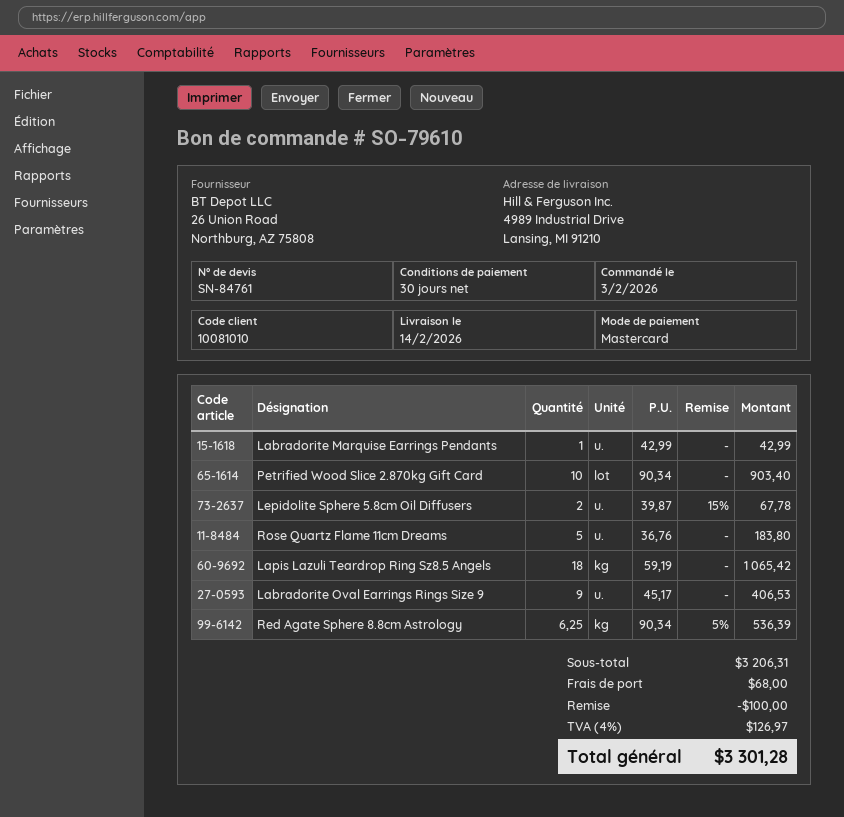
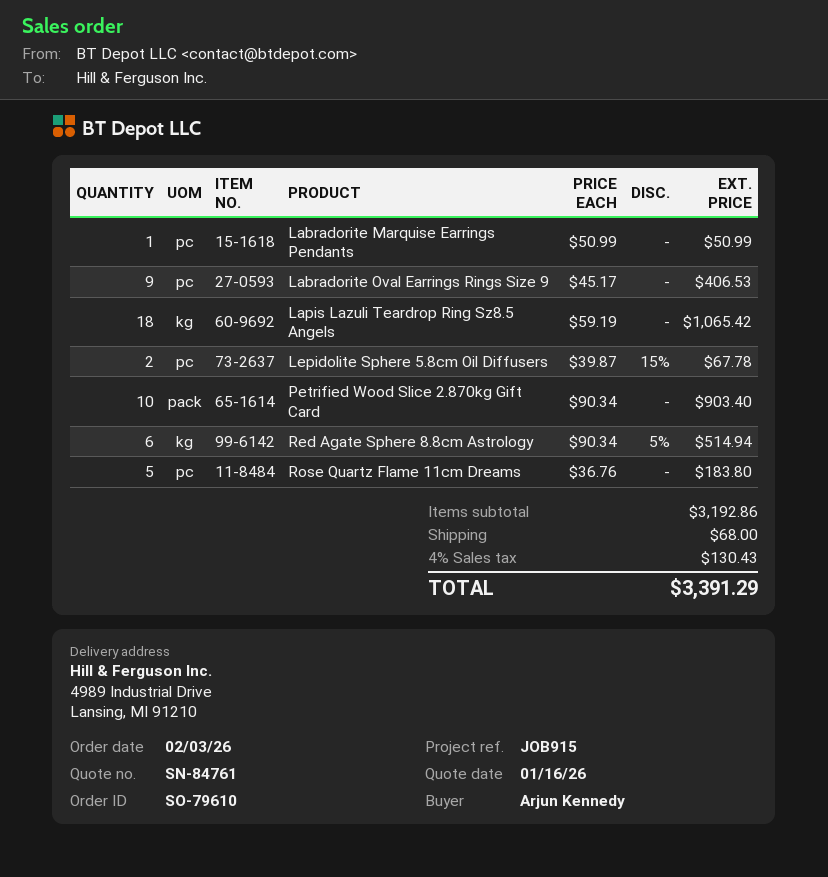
Labradorite Marquise Earrings Pendants: 1 x 42.99 = 42.99 -> 1 x 50.99 = 50.99
Red Agate Sphere 8.8cm Astrology: 6.25 x 90.34 - 5% = 536.39 -> 6 x 90.34 - 5% = 514.94
subtotal: 3206.31 -> 3192.86
discount: 100.00 -> none
tax: 4% = 126.97 -> 4% = 130.43
total: 3301.28 -> 3391.29

